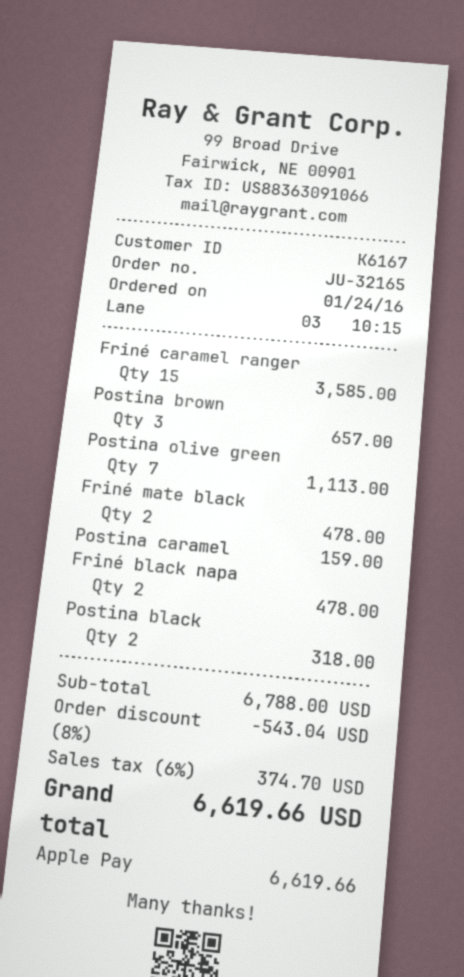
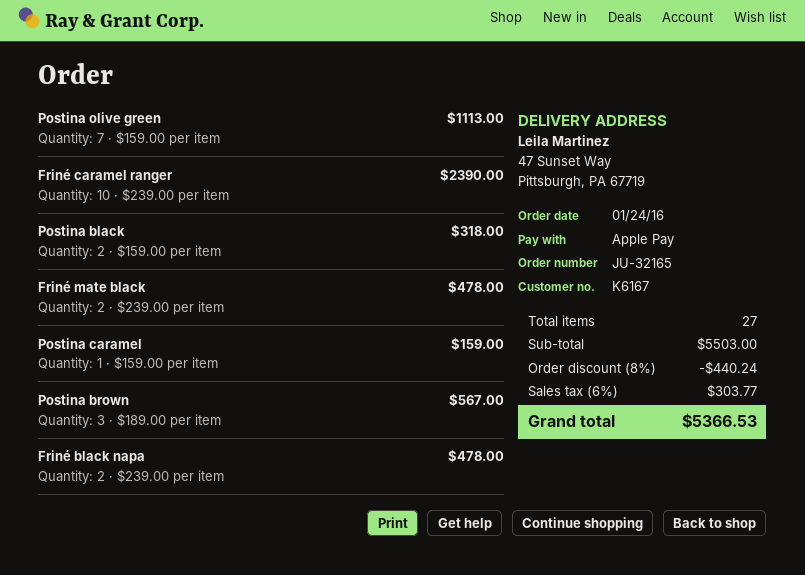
Friné caramel ranger: 15 for 3585.00 -> 10 for 2390.00
Postina brown: 3 for 657.00 -> 3 for 567.00
subtotal: 6788.00 -> 5503.00
discount: 8% = 543.04 -> 8% = 440.24
tax: 6% = 374.70 -> 6% = 303.77
total: 6619.66 -> 5366.53

